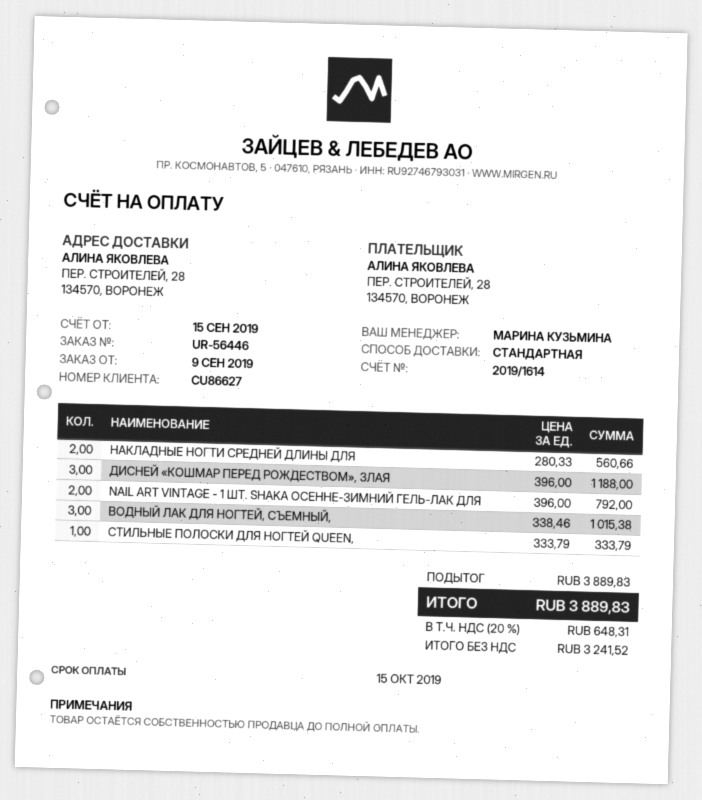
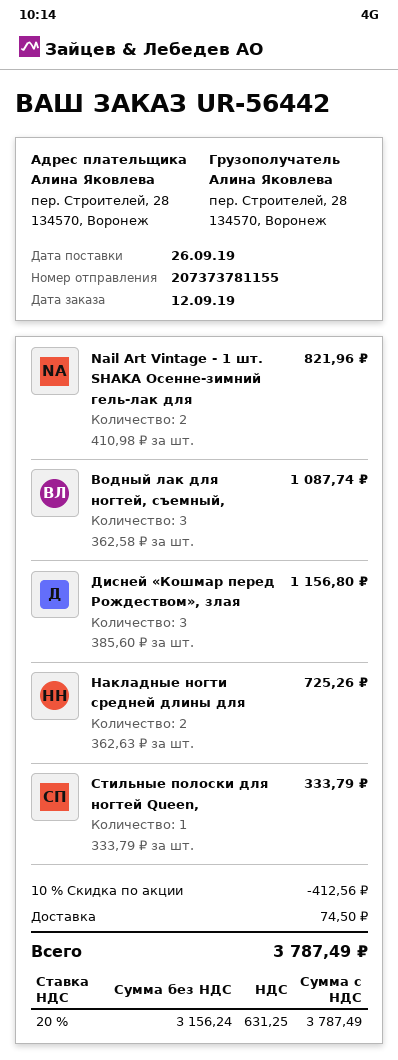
order number: UR-56446 -> UR-56442
order date: 2019-09-09 -> 2019-09-12
НАКЛАДНЫЕ НОГТИ СРЕДНЕЙ ДЛИНЫ ДЛЯ: 2 x 280.33 = 560.66 -> 2 x 362.63 = 725.26
ДИСНЕЙ «КОШМАР ПЕРЕД РОЖДЕСТВОМ», ЗЛАЯ: 3 x 396.00 = 1188.00 -> 3 x 385.60 = 1156.80
NAIL ART VINTAGE - 1 ШТ. SHAKA ОСЕННЕ-ЗИМНИЙ ГЕЛЬ-ЛАК ДЛЯ: 2 x 396.00 = 792.00 -> 2 x 410.98 = 821.96
ВОДНЫЙ ЛАК ДЛЯ НОГТЕЙ, СЪЕМНЫЙ,: 3 x 338.46 = 1015.38 -> 3 x 362.58 = 1087.74
discount: none -> 10% = 412.56
shipping: none -> 74.50
net: 3241.52 -> 3156.24
tax: 20% = 648.31 -> 20% = 631.25
total: 3889.83 -> 3787.49

